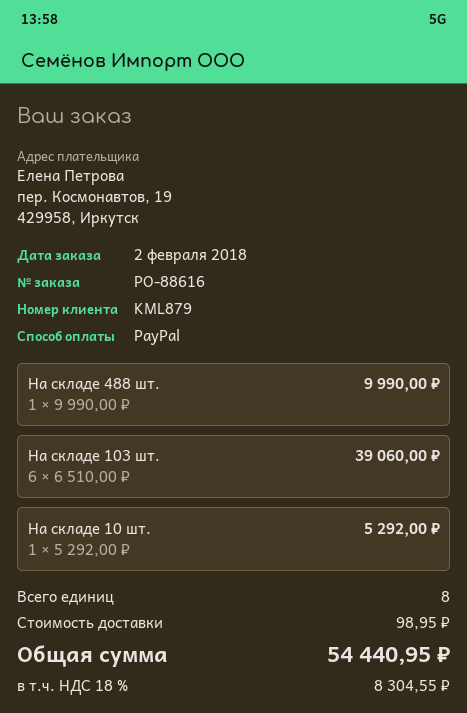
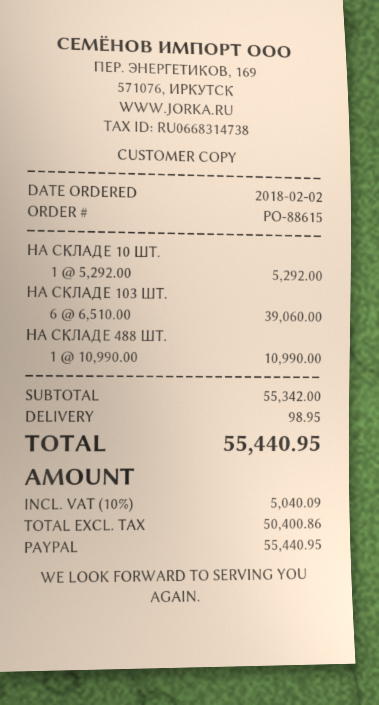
order number: PO-88616 -> PO-88615
На складе 488 шт.: 1 x 9990.00 = 9990.00 -> 1 x 10990.00 = 10990.00
tax: 18% = 8304.55 -> 10% = 5040.09
total: 54440.95 -> 55440.95

